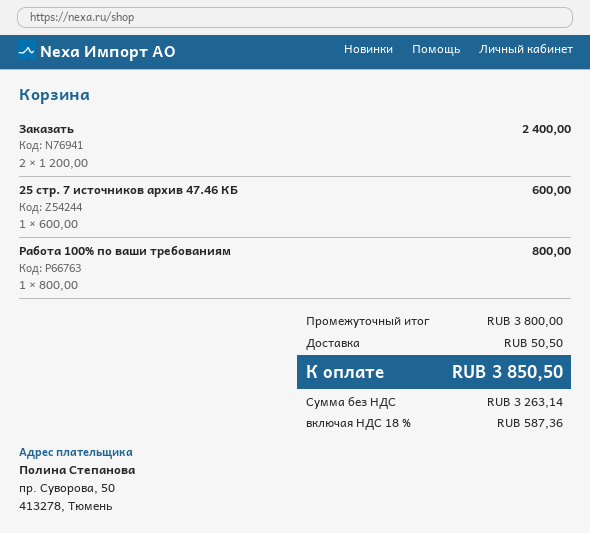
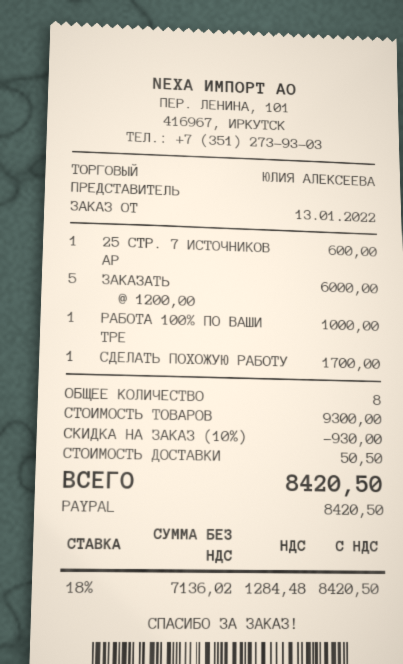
Заказать: 2 x 1200.00 = 2400.00 -> 5 x 1200.00 = 6000.00
Работа 100% по ваши требованиям: 1 x 800.00 = 800.00 -> 1 x 1000.00 = 1000.00
СДЕЛАТЬ ПОХОЖУЮ РАБОТУ: none -> 1 x 1700.00 = 1700.00
subtotal: 3800.00 -> 9300.00
discount: none -> 10% = 930.00
net: 3263.14 -> 7136.02
tax: 18% = 587.36 -> 18% = 1284.48
total: 3850.50 -> 8420.50

